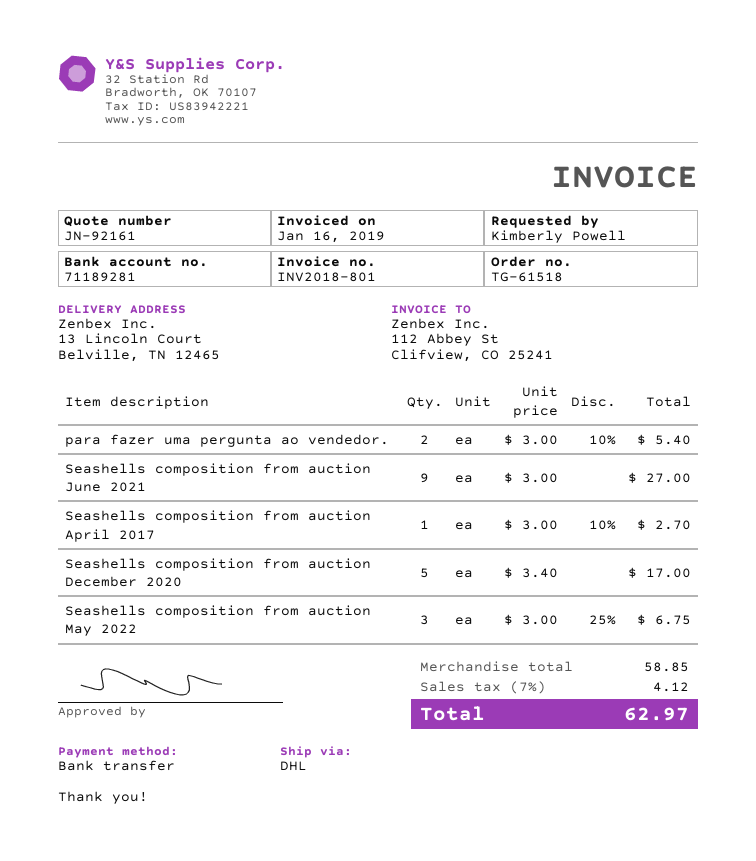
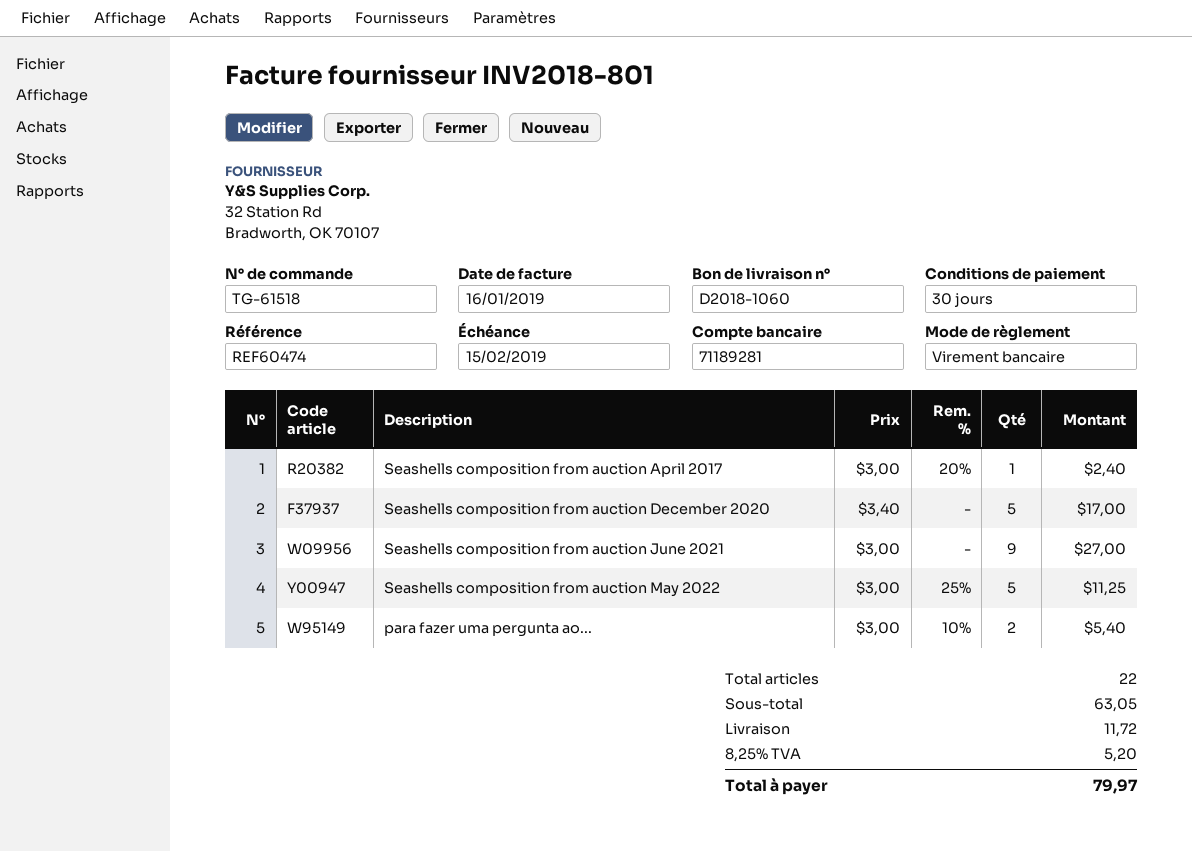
Seashells composition from auction April 2017: 1 x 3.00 - 10% = 2.70 -> 1 x 3.00 - 20% = 2.40
Seashells composition from auction May 2022: 3 x 3.00 - 25% = 6.75 -> 5 x 3.00 - 25% = 11.25
subtotal: 58.85 -> 63.05
shipping: none -> 11.72
tax: 7% = 4.12 -> 8.25% = 5.20
total: 62.97 -> 79.97

